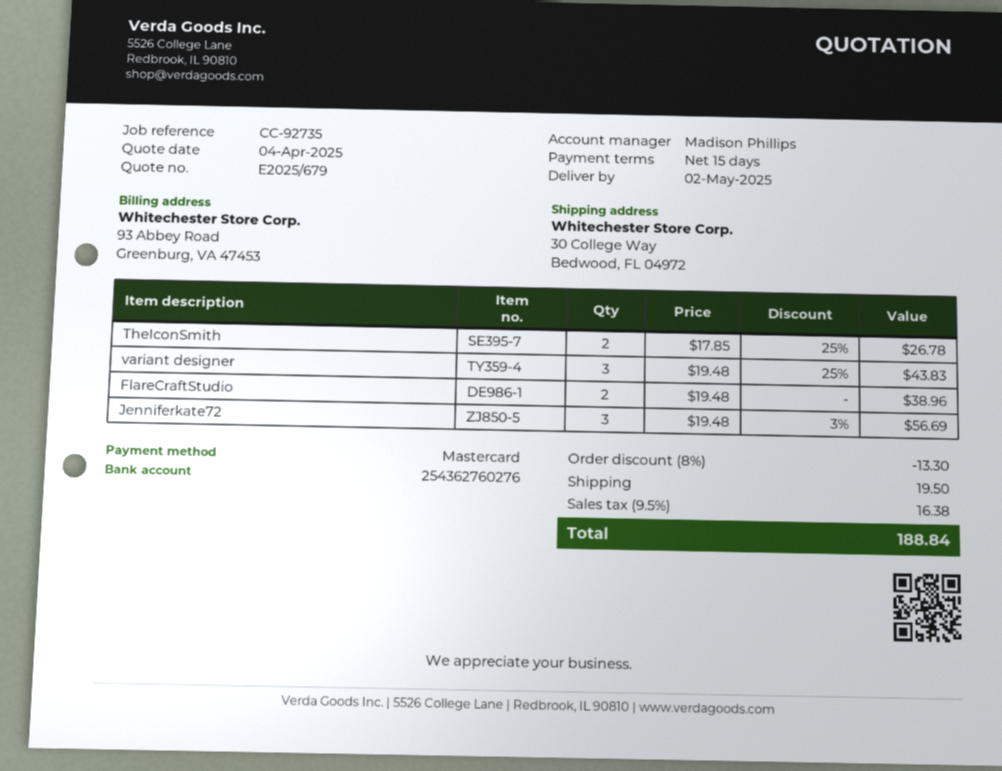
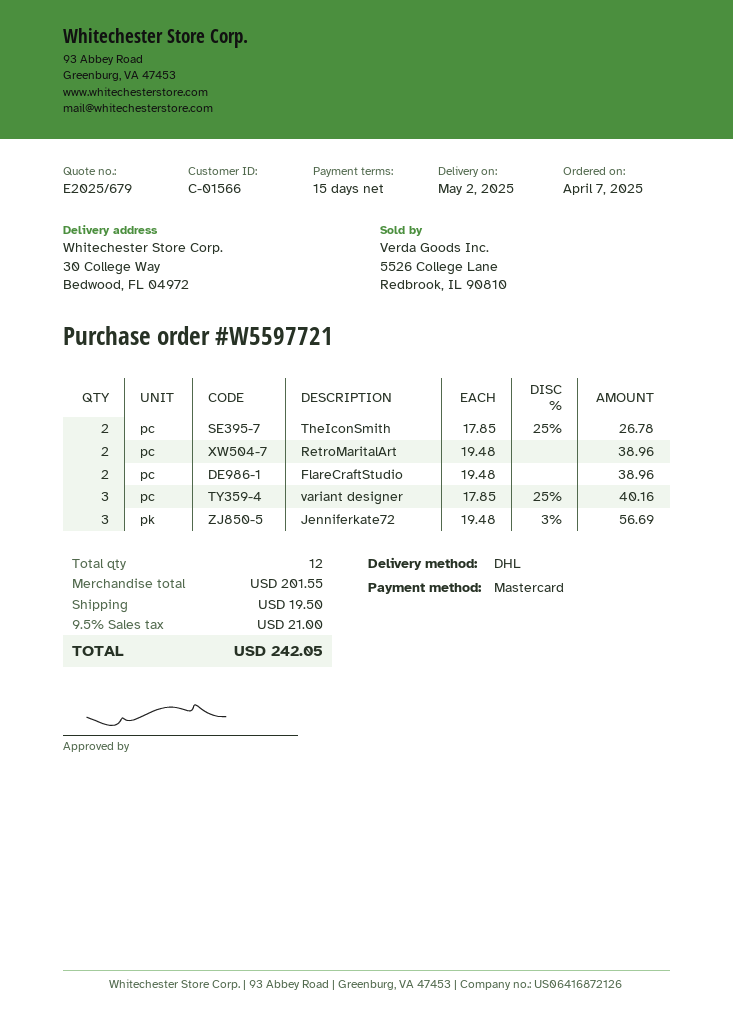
variant designer: 3 x 19.48 - 25% = 43.83 -> 3 x 17.85 - 25% = 40.16
RetroMaritalArt: none -> 2 x 19.48 = 38.96
discount: 8% = 13.30 -> none
tax: 9.5% = 16.38 -> 9.5% = 21.00
total: 188.84 -> 242.05

